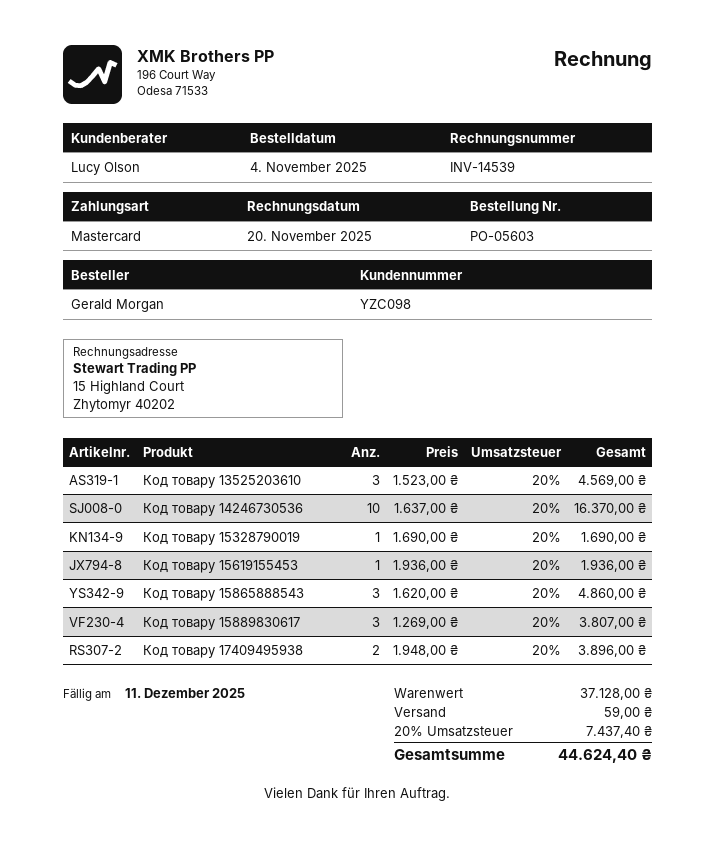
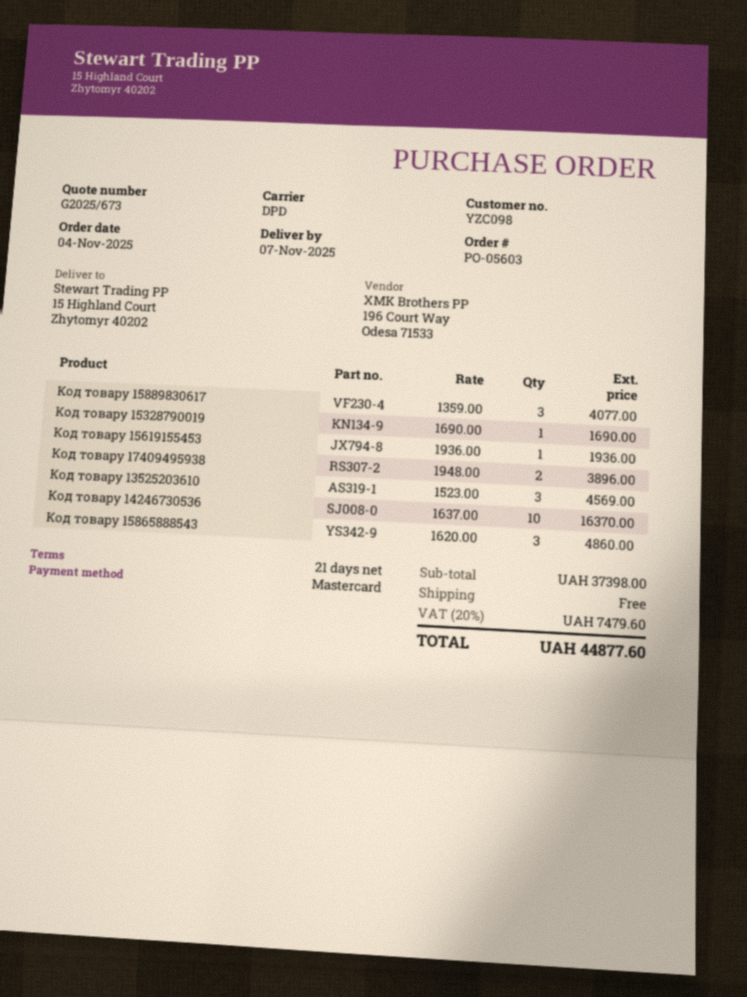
Код товару 15889830617: 3 x 1269.00 = 3807.00 -> 3 x 1359.00 = 4077.00
subtotal: 37128.00 -> 37398.00
shipping: 59.00 -> 0.00
tax: 20% = 7437.40 -> 20% = 7479.60
total: 44624.40 -> 44877.60

